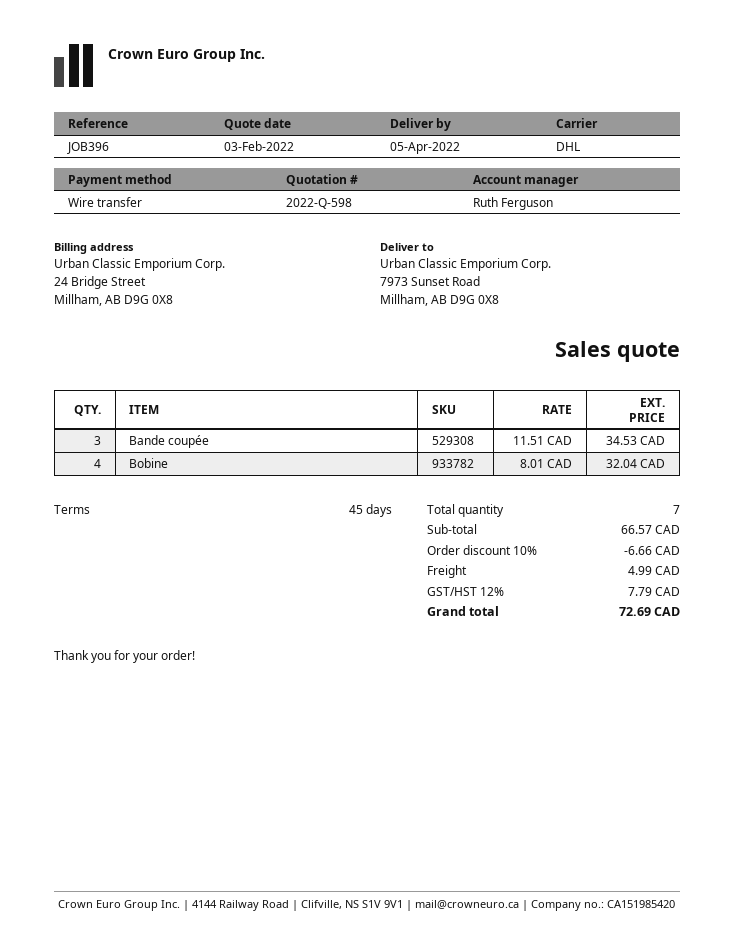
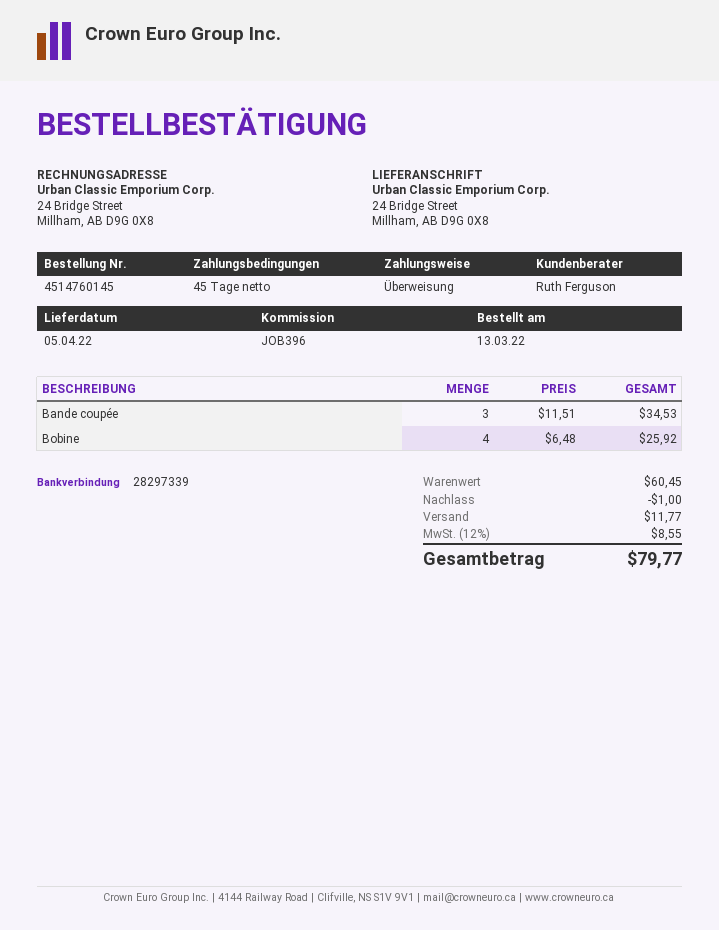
ship to: 7973 Sunset Road, Millham, AB D9G 0X8 -> 24 Bridge Street, Millham, AB D9G 0X8
Bobine: 4 x 8.01 = 32.04 -> 4 x 6.48 = 25.92
subtotal: 66.57 -> 60.45
discount: 6.66 -> 1.00
shipping: 4.99 -> 11.77
tax: 12% = 7.79 -> 12% = 8.55
total: 72.69 -> 79.77

